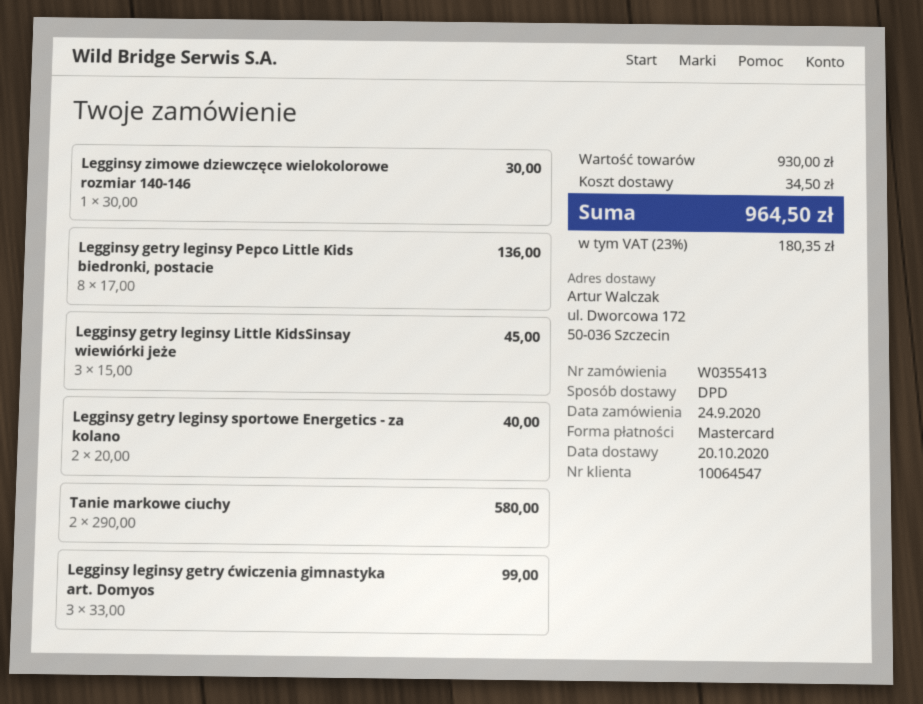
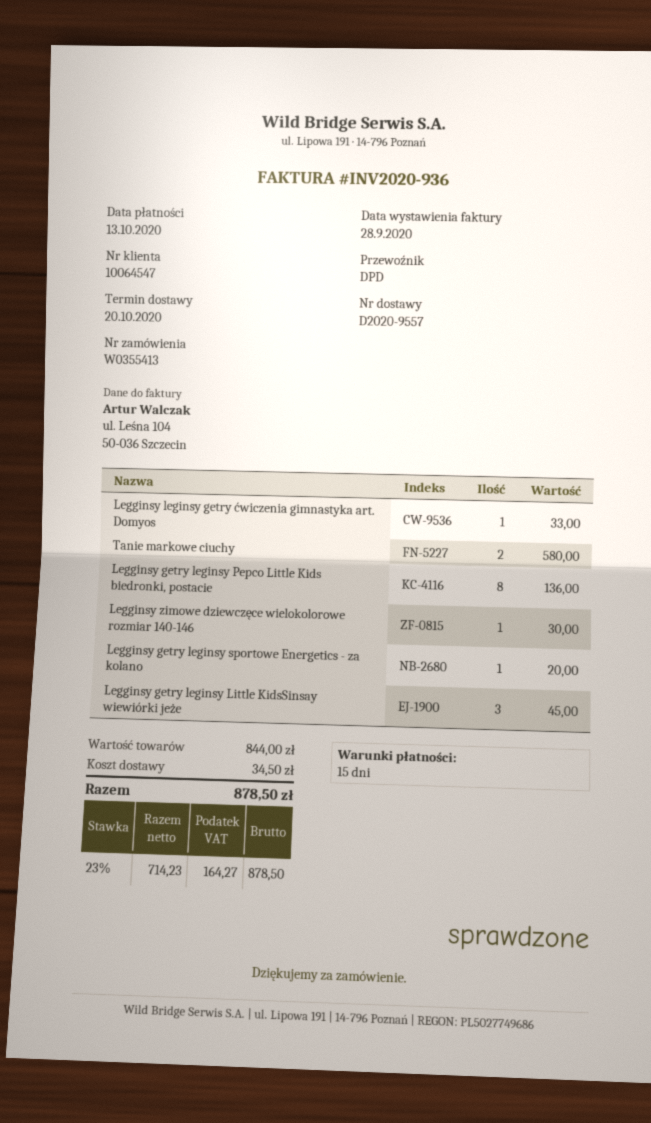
Legginsy getry leginsy sportowe Energetics - za kolano: 2 for 40.00 -> 1 for 20.00
Legginsy leginsy getry ćwiczenia gimnastyka art. Domyos: 3 for 99.00 -> 1 for 33.00
subtotal: 930.00 -> 844.00
tax: 23% = 180.35 -> 23% = 164.27
total: 964.50 -> 878.50

